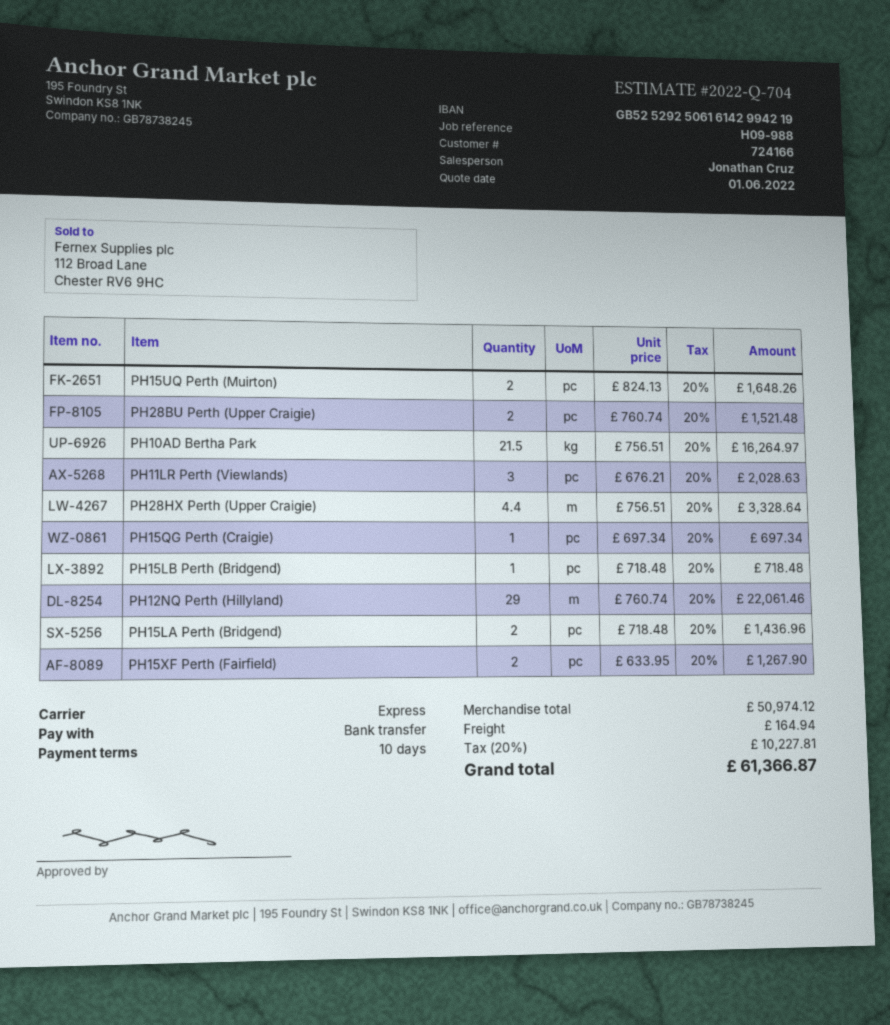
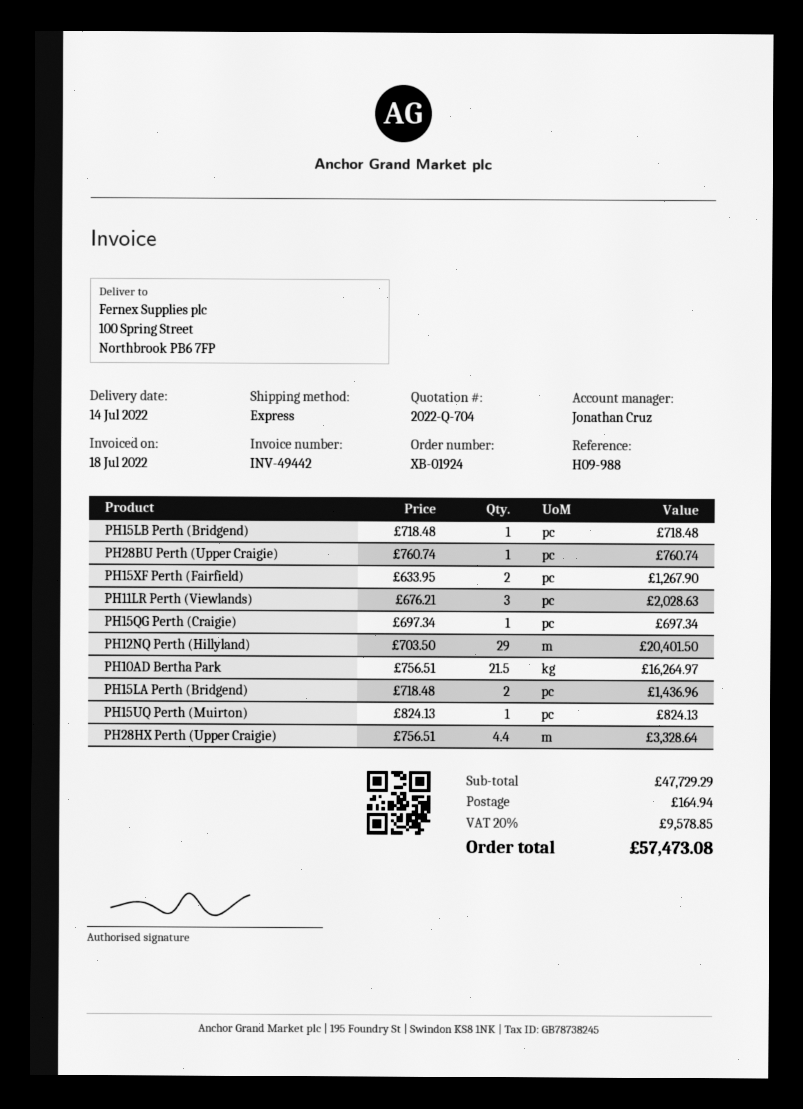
PH15UQ Perth (Muirton): 2 x 824.13 = 1648.26 -> 1 x 824.13 = 824.13
PH28BU Perth (Upper Craigie): 2 x 760.74 = 1521.48 -> 1 x 760.74 = 760.74
PH12NQ Perth (Hillyland): 29 x 760.74 = 22061.46 -> 29 x 703.50 = 20401.50
subtotal: 50974.12 -> 47729.29
tax: 20% = 10227.81 -> 20% = 9578.85
total: 61366.87 -> 57473.08

